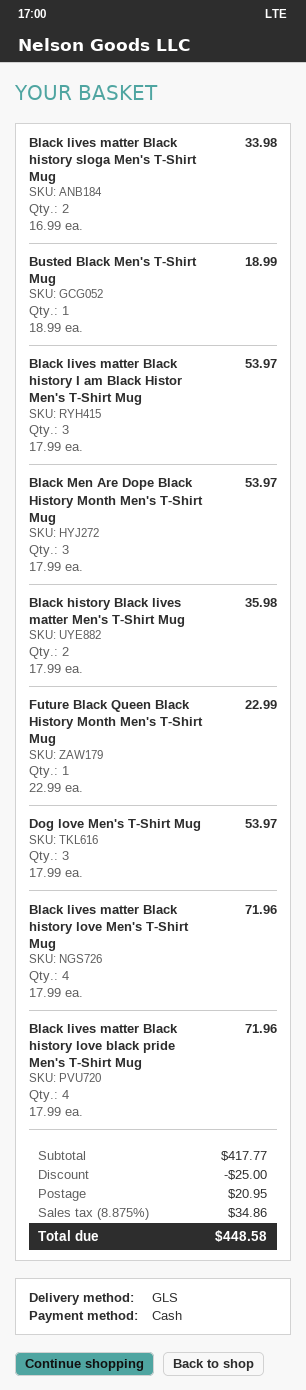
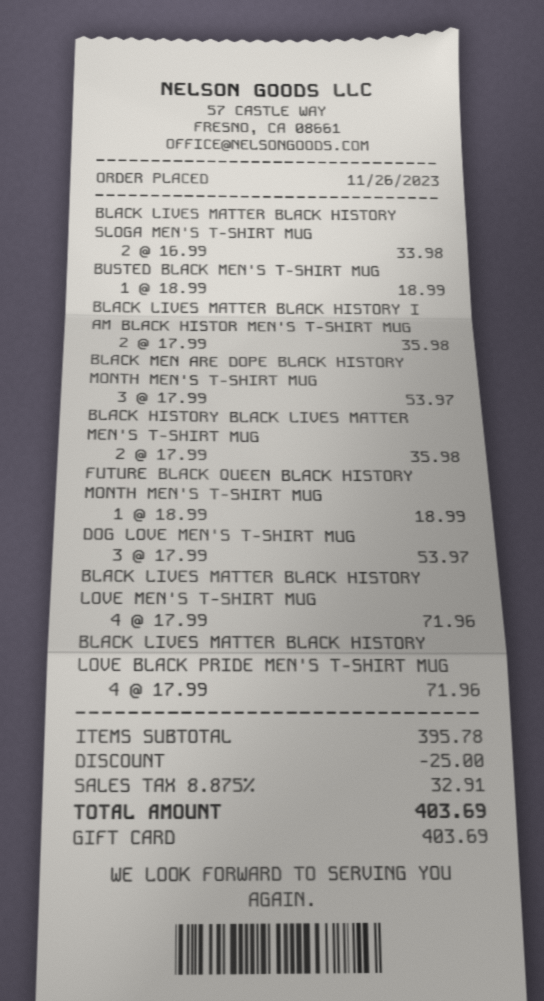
payment method: cash -> gift card
Black lives matter Black history I am Black Histor Men's T-Shirt Mug: 3 x 17.99 = 53.97 -> 2 x 17.99 = 35.98
Future Black Queen Black History Month Men's T-Shirt Mug: 1 x 22.99 = 22.99 -> 1 x 18.99 = 18.99
subtotal: 417.77 -> 395.78
shipping: 20.95 -> none
tax: 8.875% = 34.86 -> 8.875% = 32.91
total: 448.58 -> 403.69

